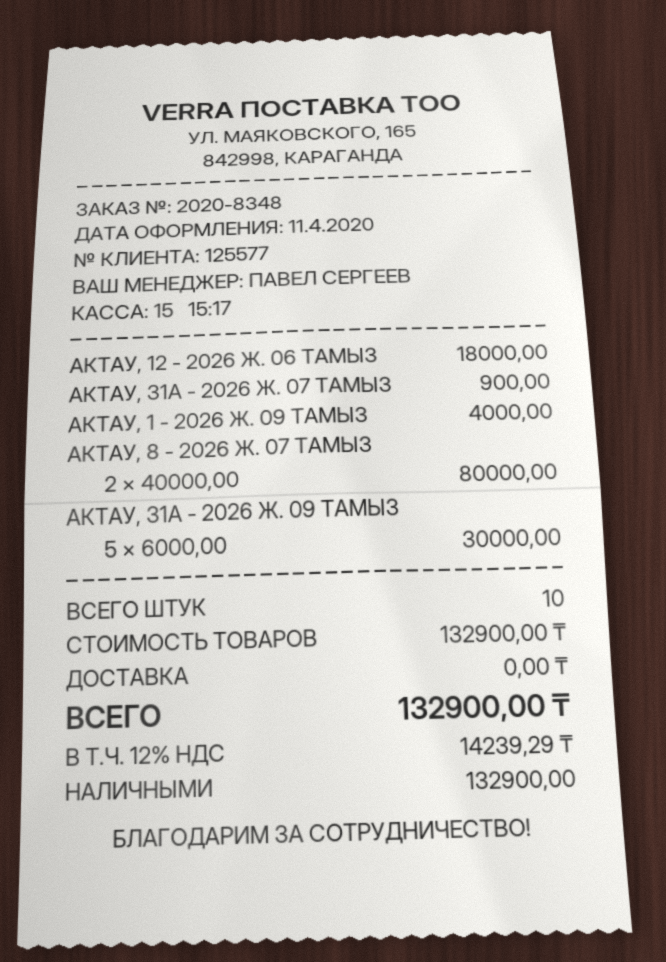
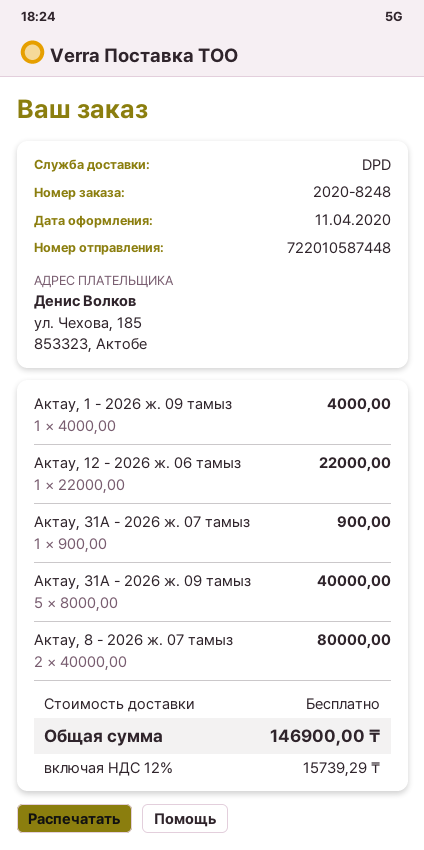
order number: 2020-8348 -> 2020-8248
АКТАУ, 12 - 2026 Ж. 06 ТАМЫЗ: 1 x 18000.00 = 18000.00 -> 1 x 22000.00 = 22000.00
АКТАУ, 31А - 2026 Ж. 09 ТАМЫЗ: 5 x 6000.00 = 30000.00 -> 5 x 8000.00 = 40000.00
tax: 12% = 14239.29 -> 12% = 15739.29
total: 132900.00 -> 146900.00

